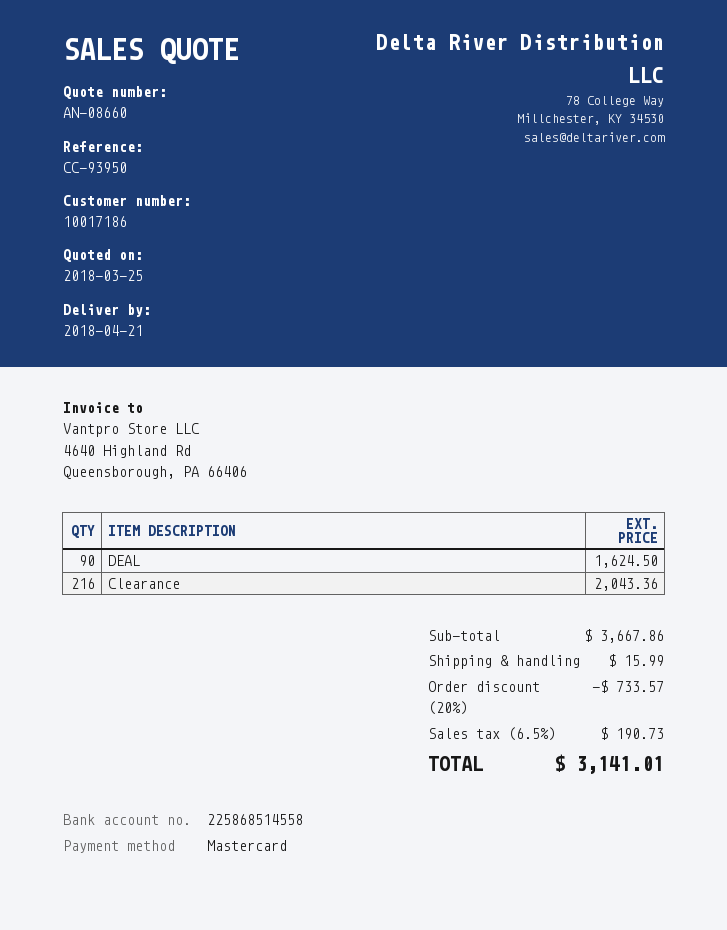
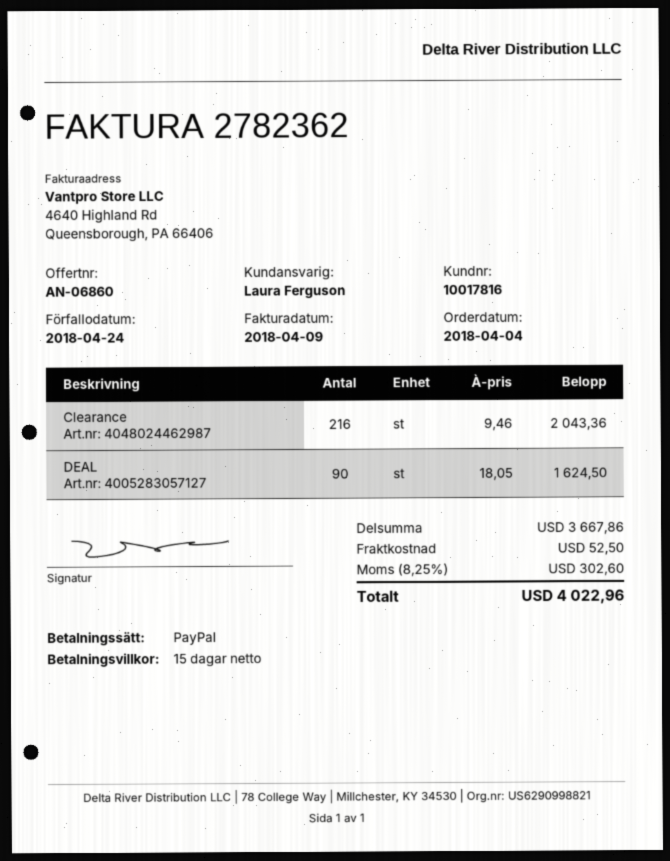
quote number: AN-08660 -> AN-06860
customer number: 10017186 -> 10017816
payment method: Mastercard -> PayPal
discount: 20% = 733.57 -> none
shipping: 15.99 -> 52.50
tax: 6.5% = 190.73 -> 8.25% = 302.60
total: 3141.01 -> 4022.96

